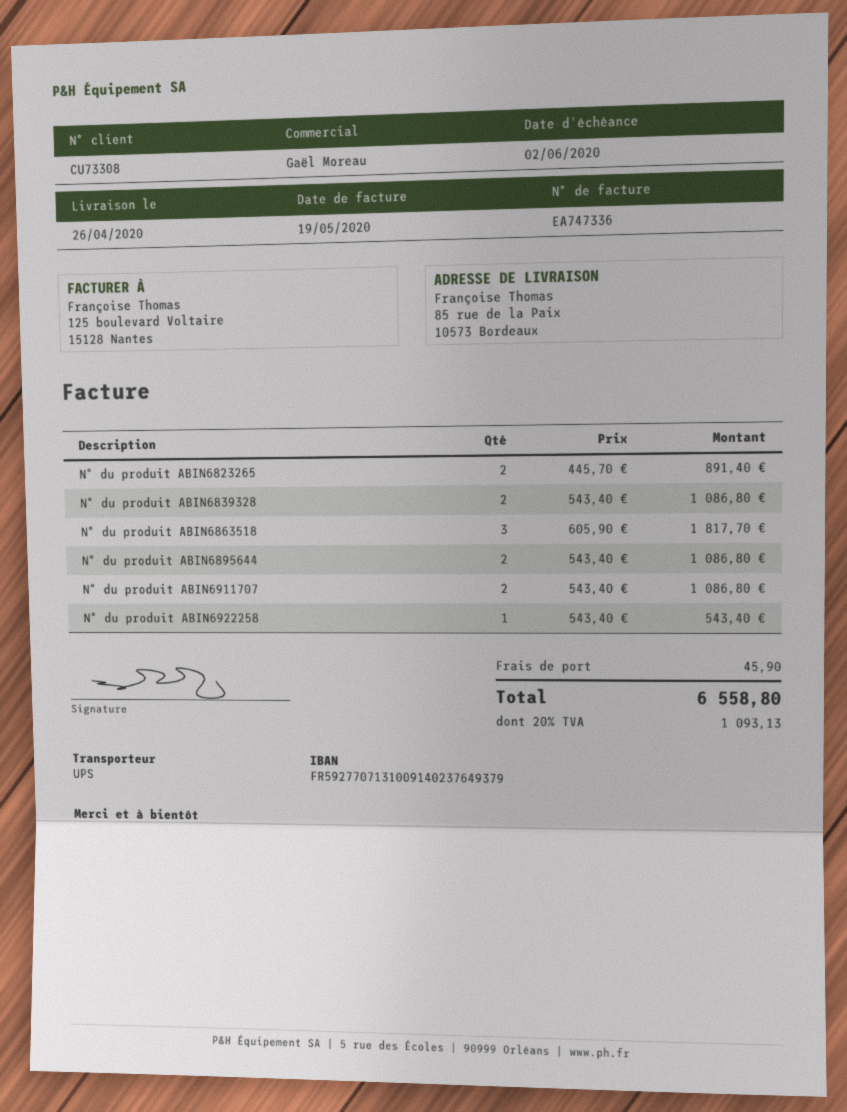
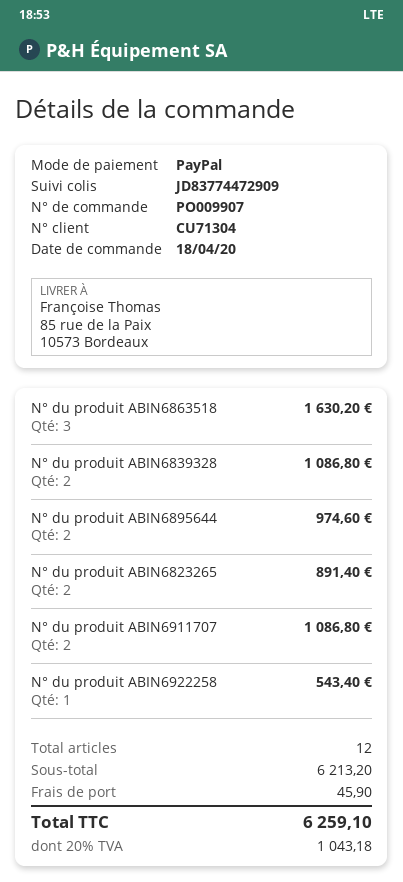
customer number: CU73308 -> CU71304
N° du produit ABIN6863518: 3 for 1817.70 -> 3 for 1630.20
N° du produit ABIN6895644: 2 for 1086.80 -> 2 for 974.60
tax: 20% = 1093.13 -> 20% = 1043.18
total: 6558.80 -> 6259.10

